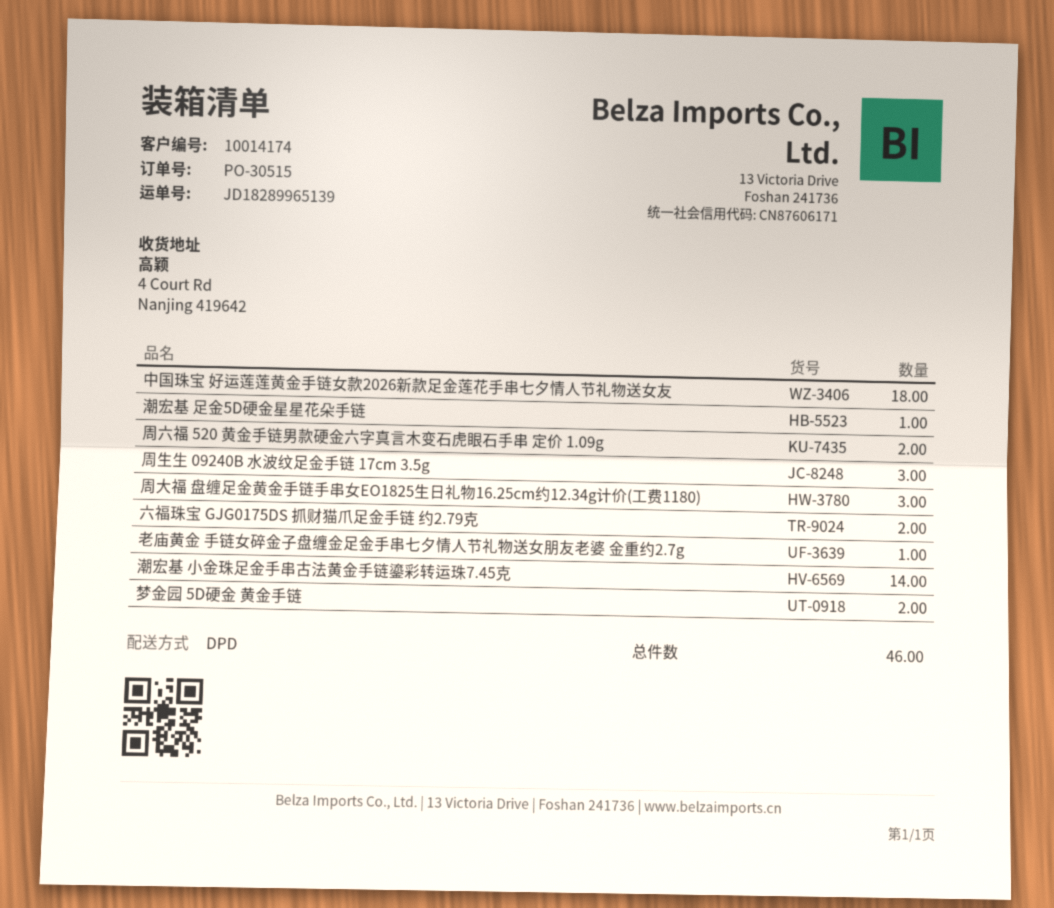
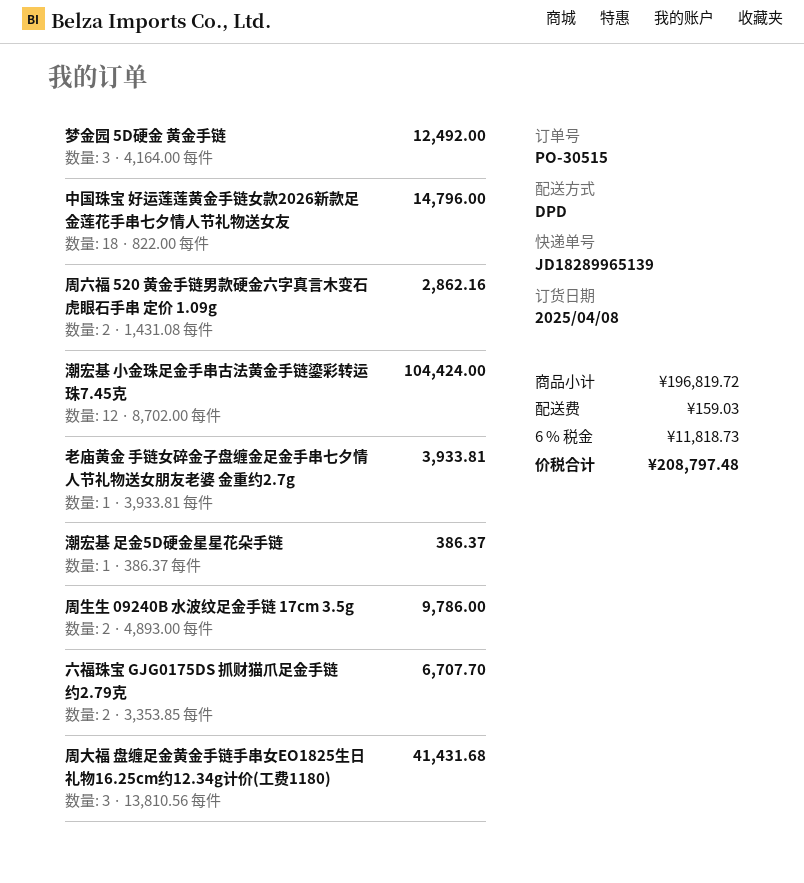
周生生 09240B 水波纹足金手链 17cm 3.5g: 3 -> 2
潮宏基 小金珠足金手串古法黄金手链鎏彩转运珠7.45克: 14 -> 12
梦金园 5D硬金 黄金手链: 2 -> 3

